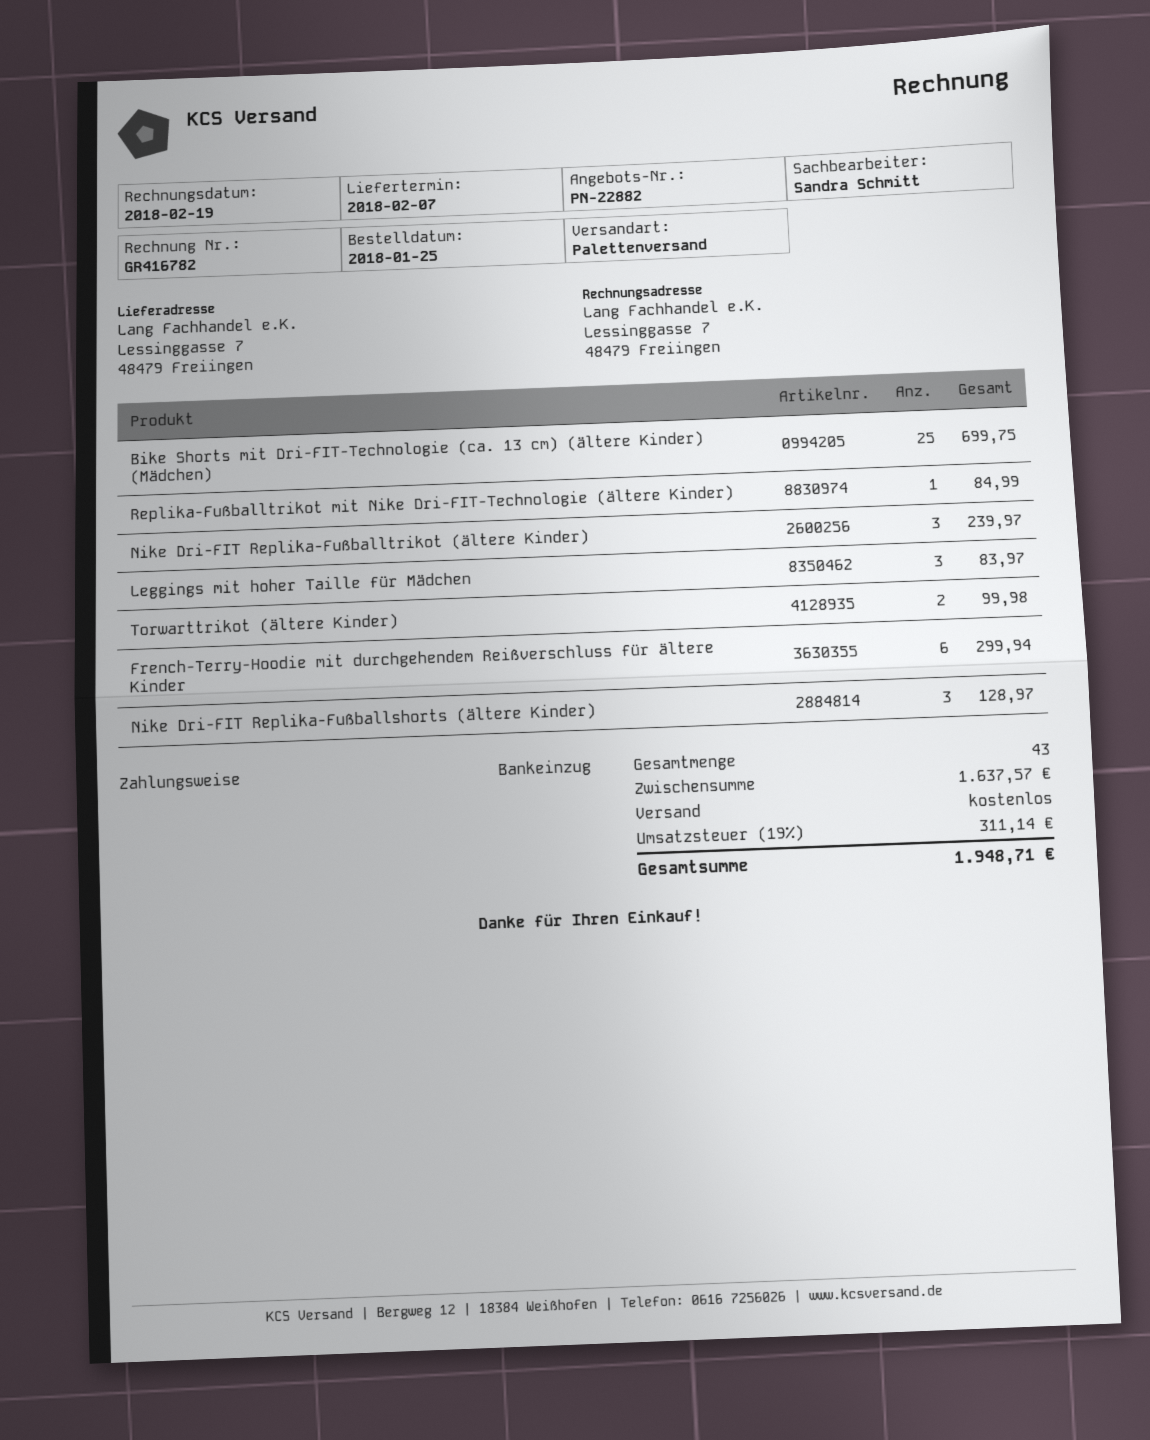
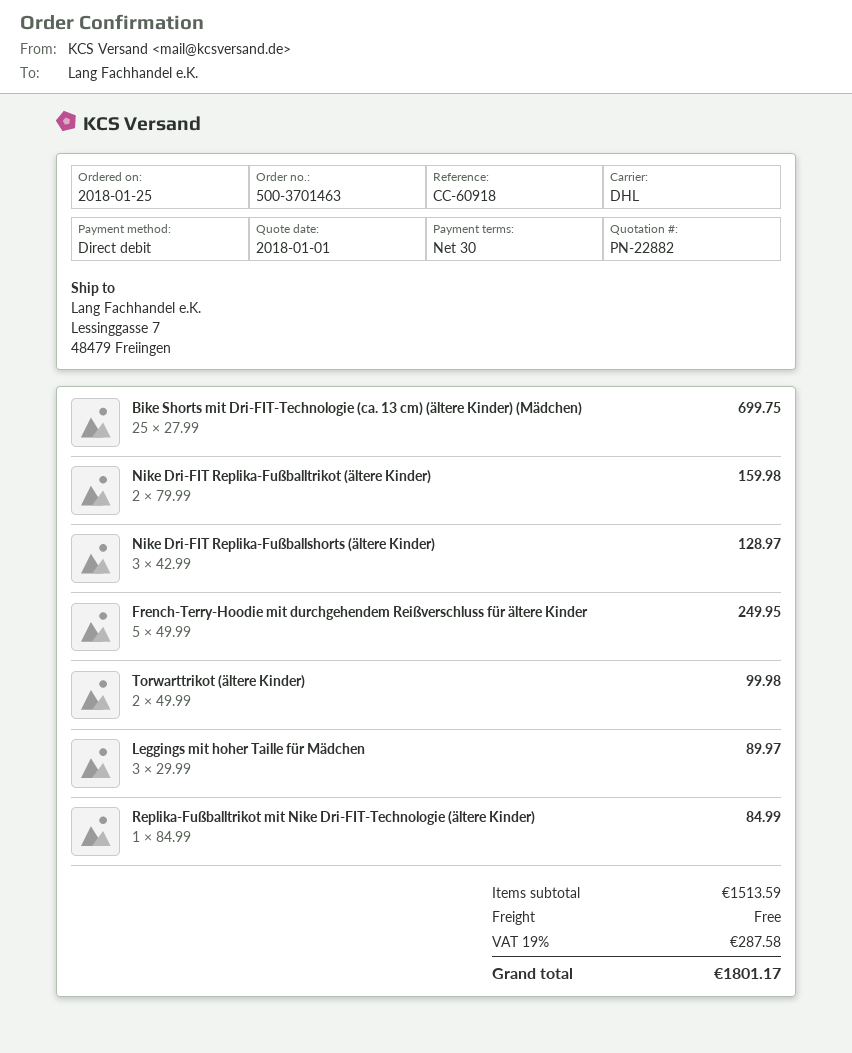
shipping method: pallet freight -> DHL
Nike Dri-FIT Replika-Fußballtrikot (ältere Kinder): 3 for 239.97 -> 2 for 159.98
Leggings mit hoher Taille für Mädchen: 3 for 83.97 -> 3 for 89.97
French-Terry-Hoodie mit durchgehendem Reißverschluss für ältere Kinder: 6 for 299.94 -> 5 for 249.95
subtotal: 1637.57 -> 1513.59
tax: 19% = 311.14 -> 19% = 287.58
total: 1948.71 -> 1801.17

